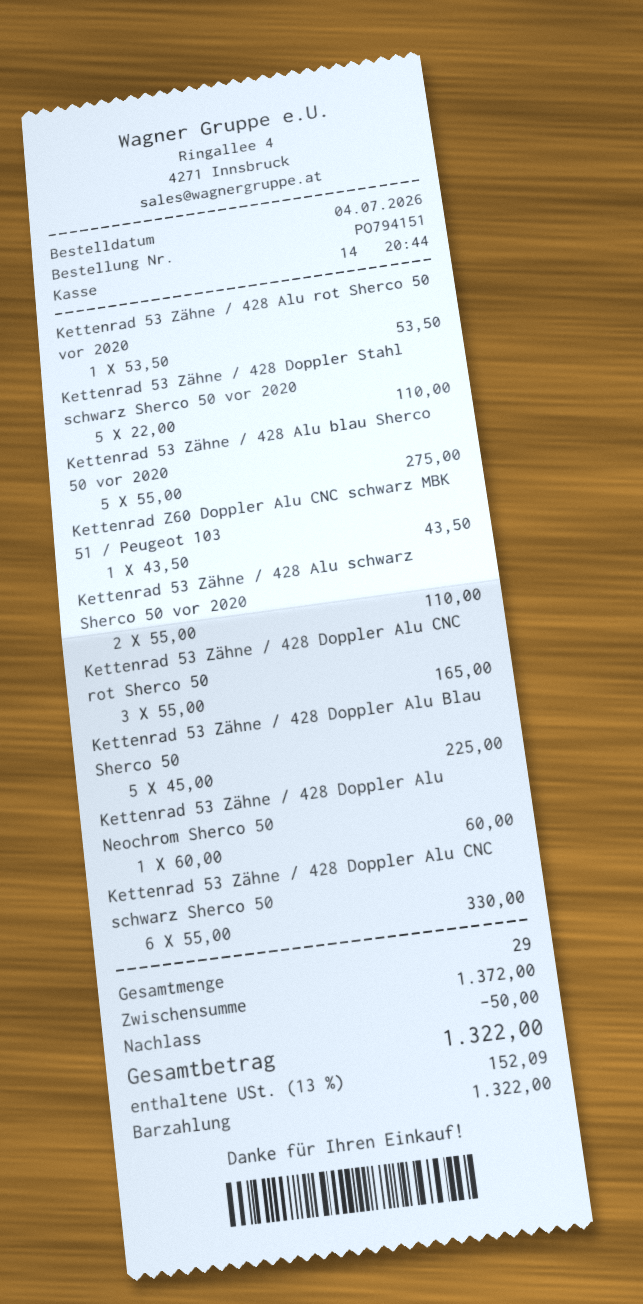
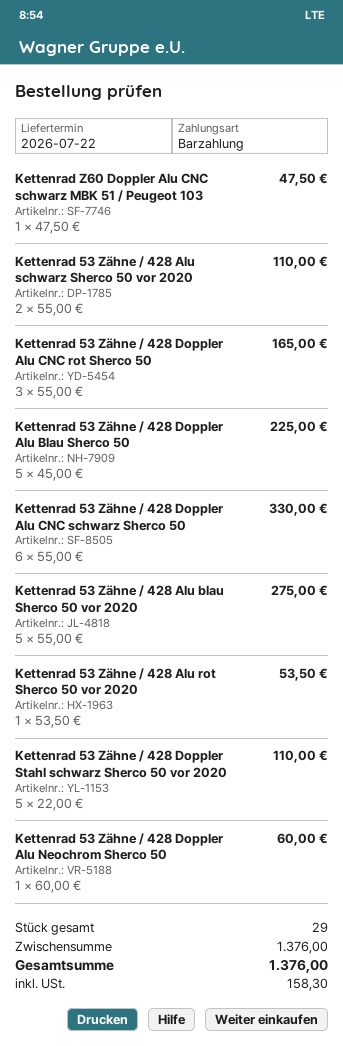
Kettenrad Z60 Doppler Alu CNC schwarz MBK 51 / Peugeot 103: 1 x 43.50 = 43.50 -> 1 x 47.50 = 47.50
subtotal: 1372.00 -> 1376.00
discount: 50.00 -> none
tax: 152.09 -> 158.30
total: 1322.00 -> 1376.00

